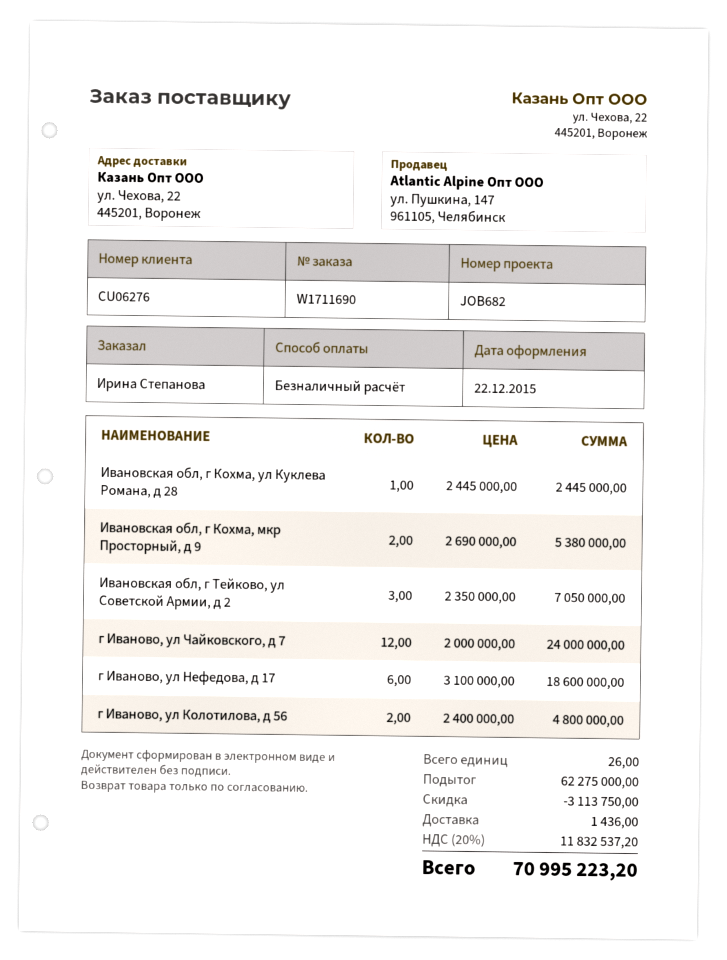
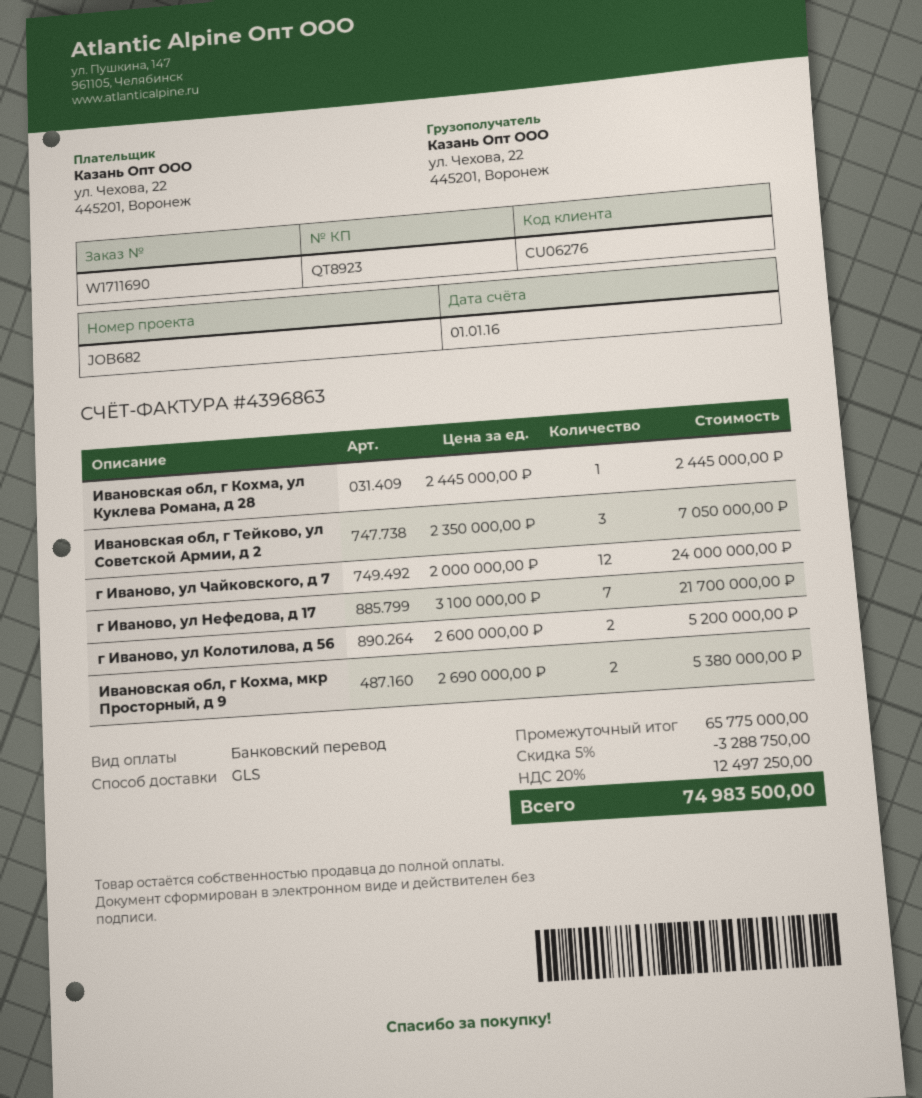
г Иваново, ул Нефедова, д 17: 6 x 3100000.00 = 18600000.00 -> 7 x 3100000.00 = 21700000.00
г Иваново, ул Колотилова, д 56: 2 x 2400000.00 = 4800000.00 -> 2 x 2600000.00 = 5200000.00
subtotal: 62275000.00 -> 65775000.00
discount: 3113750.00 -> 3288750.00
shipping: 1436.00 -> none
tax: 20% = 11832537.20 -> 20% = 12497250.00
total: 70995223.20 -> 74983500.00

